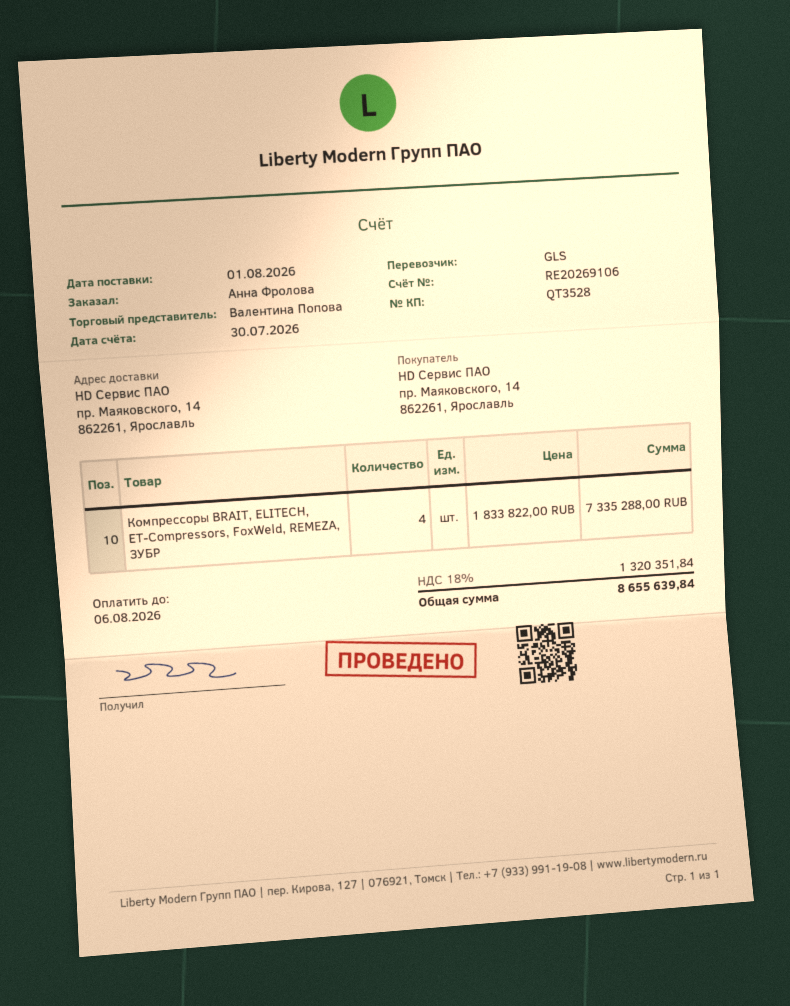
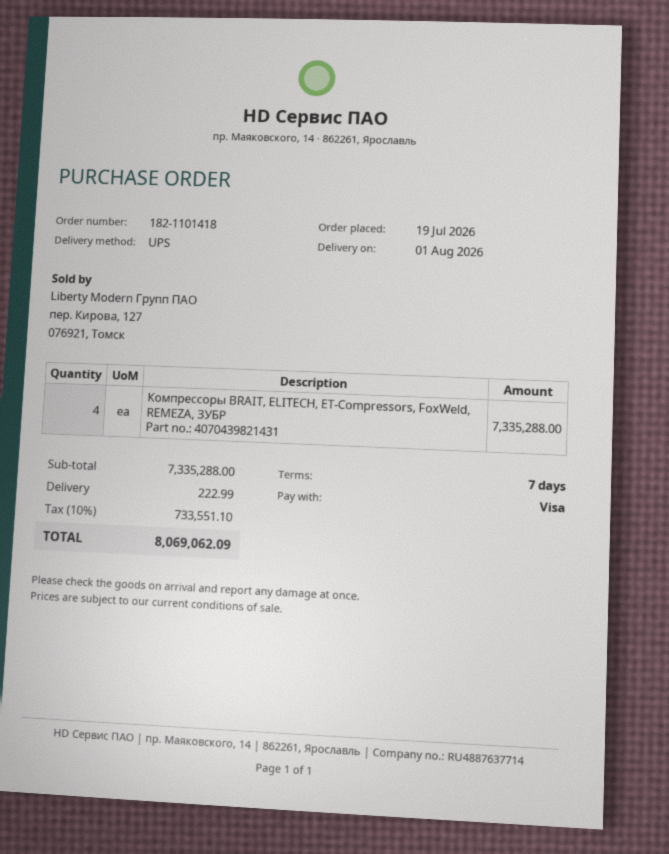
shipping method: GLS -> UPS
shipping: none -> 222.99
tax: 18% = 1320351.84 -> 10% = 733551.10
total: 8655639.84 -> 8069062.09

